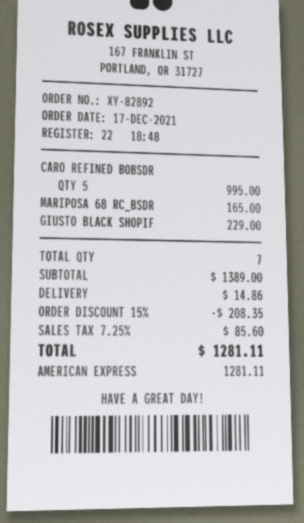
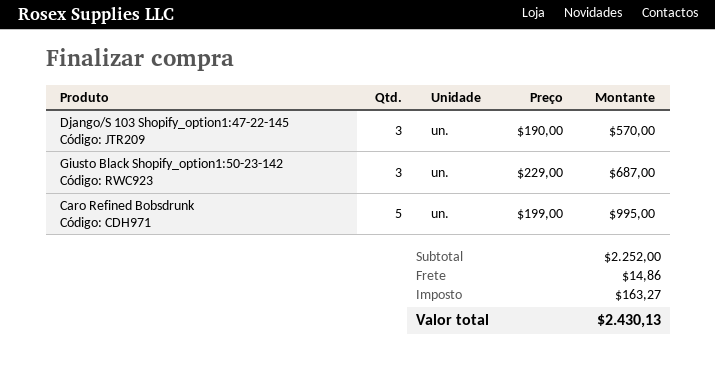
MARIPOSA 68 RC_BSDR: 1 for 165.00 -> none
GIUSTO BLACK SHOPIF: 1 for 229.00 -> 3 for 687.00
Django/S 103 Shopify_option1:47-22-145: none -> 3 for 570.00
subtotal: 1389.00 -> 2252.00
discount: 15% = 208.35 -> none
tax: 85.60 -> 163.27
total: 1281.11 -> 2430.13

